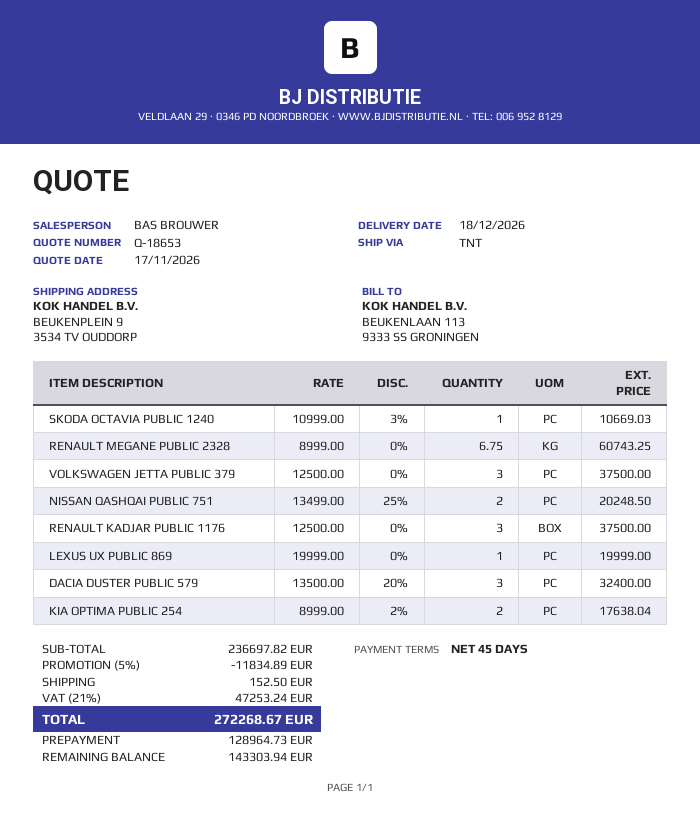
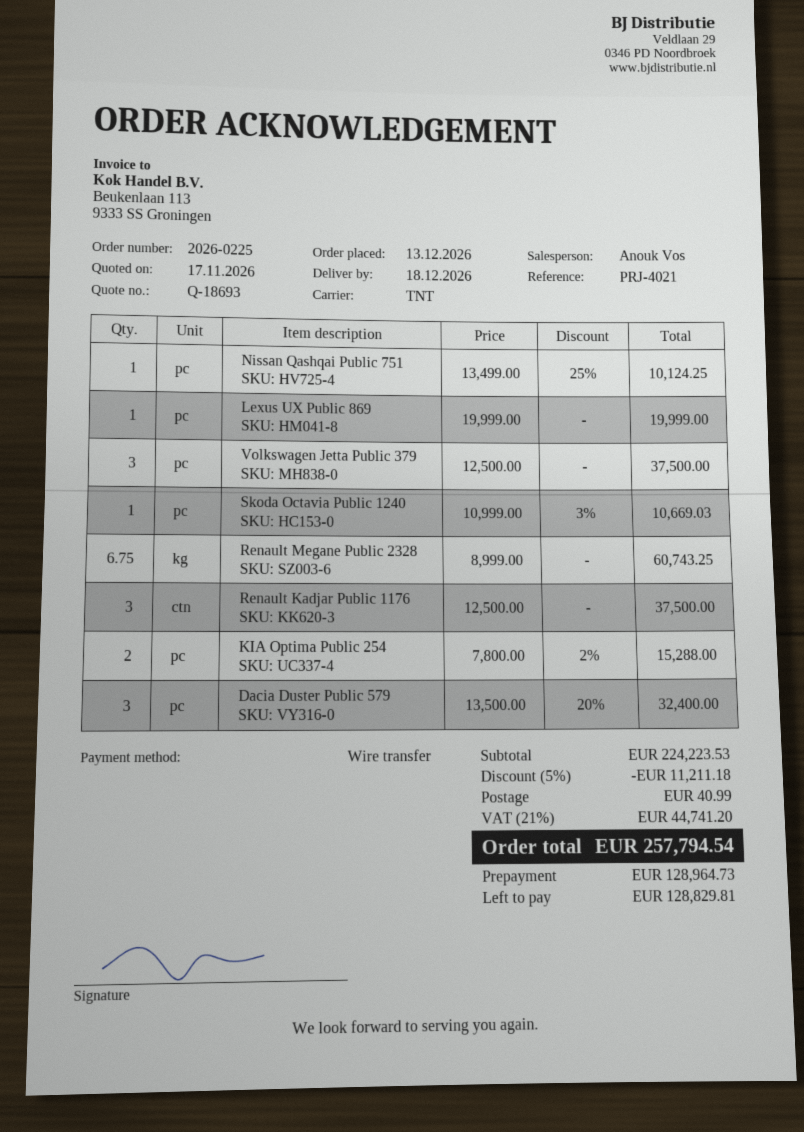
quote number: Q-18653 -> Q-18693
sales rep: BAS BROUWER -> Anouk Vos
NISSAN QASHQAI PUBLIC 751: 2 x 13499.00 - 25% = 20248.50 -> 1 x 13499.00 - 25% = 10124.25
KIA OPTIMA PUBLIC 254: 2 x 8999.00 - 2% = 17638.04 -> 2 x 7800.00 - 2% = 15288.00
subtotal: 236697.82 -> 224223.53
discount: 5% = 11834.89 -> 5% = 11211.18
shipping: 152.50 -> 40.99
tax: 21% = 47253.24 -> 21% = 44741.20
total: 272268.67 -> 257794.54
balance: 143303.94 -> 128829.81

